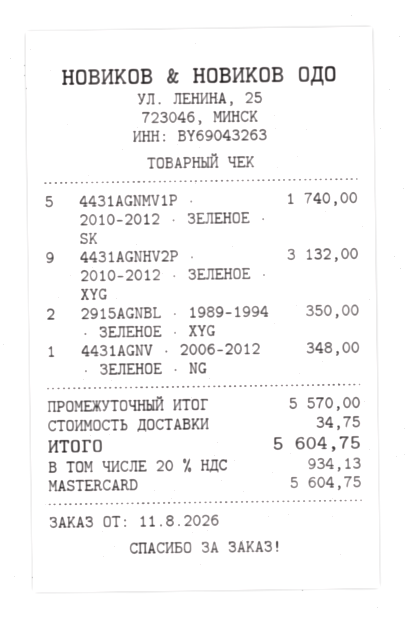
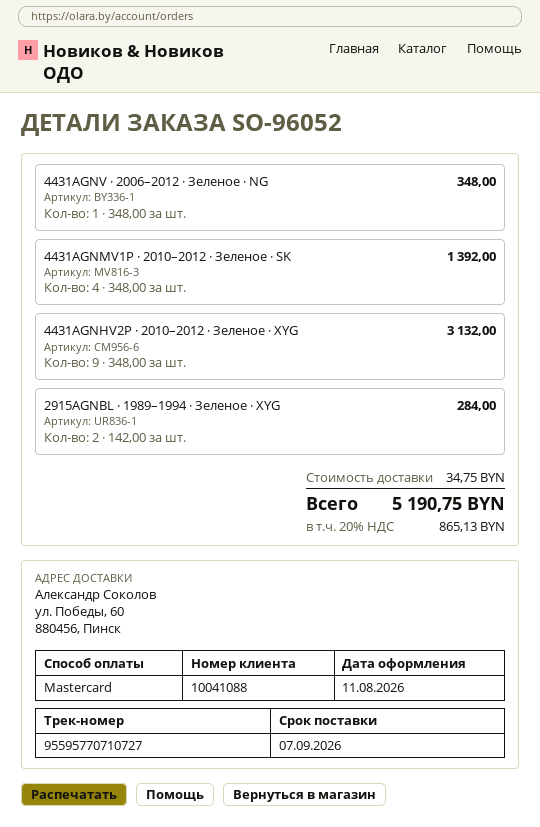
4431AGNMV1P · 2010–2012 · ЗЕЛЕНОЕ · SK: 5 for 1740.00 -> 4 for 1392.00
2915AGNBL · 1989–1994 · ЗЕЛЕНОЕ · XYG: 2 for 350.00 -> 2 for 284.00
tax: 20% = 934.13 -> 20% = 865.13
total: 5604.75 -> 5190.75

